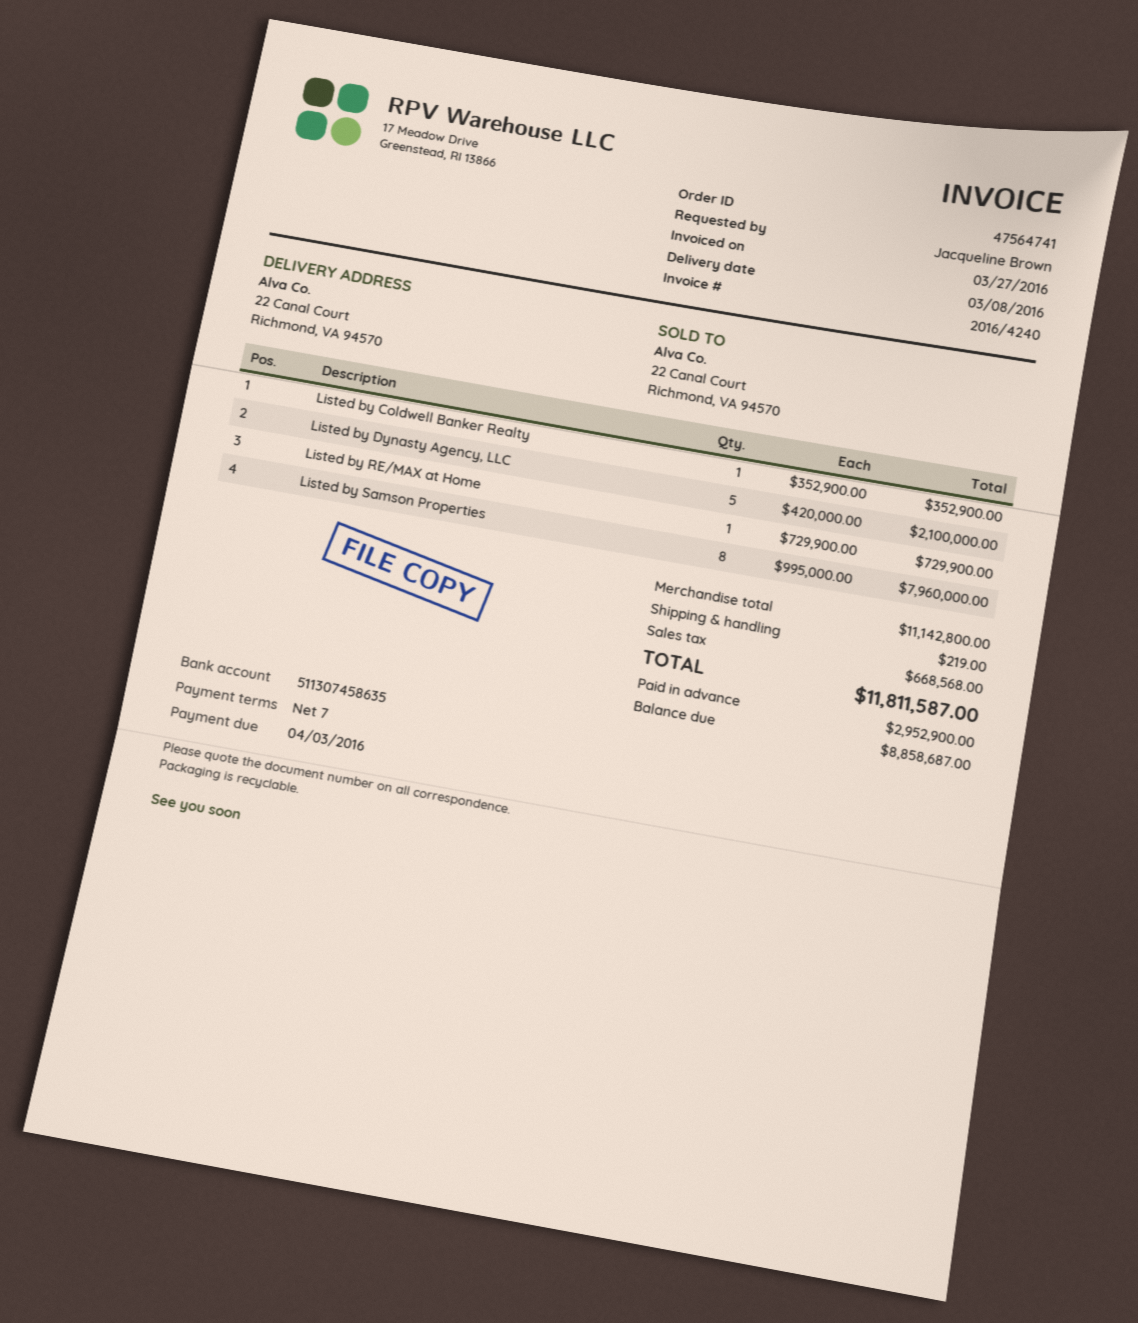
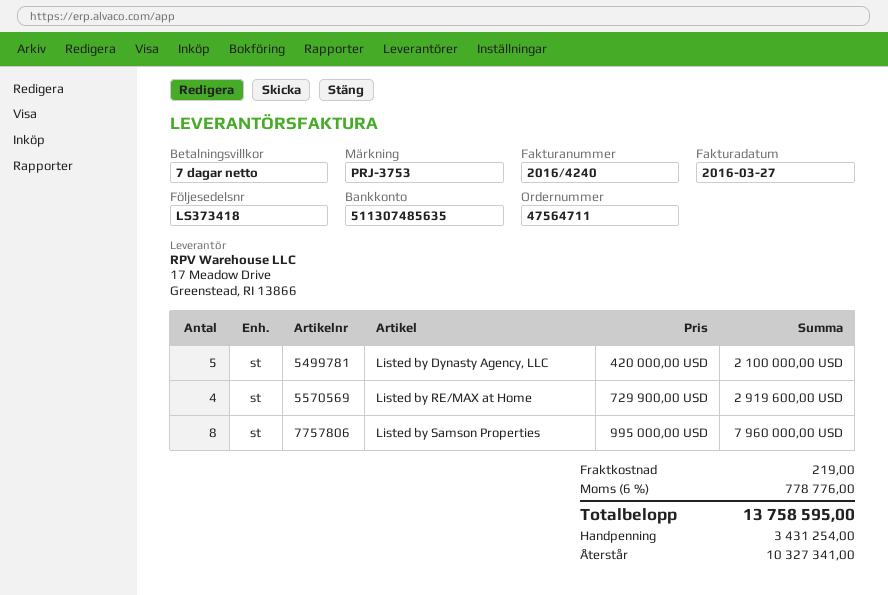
order number: 47564741 -> 47564711
bank account: 511307458635 -> 511307485635
Listed by Coldwell Banker Realty: 1 x 352900.00 = 352900.00 -> none
Listed by RE/MAX at Home: 1 x 729900.00 = 729900.00 -> 4 x 729900.00 = 2919600.00
tax: 668568.00 -> 778776.00
total: 11811587.00 -> 13758595.00
deposit: 2952900.00 -> 3431254.00
balance: 8858687.00 -> 10327341.00

